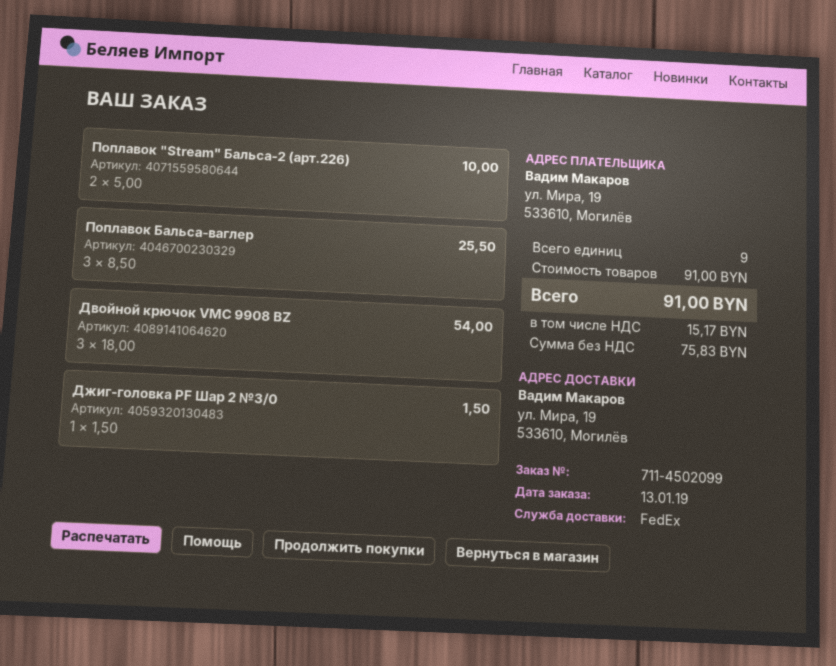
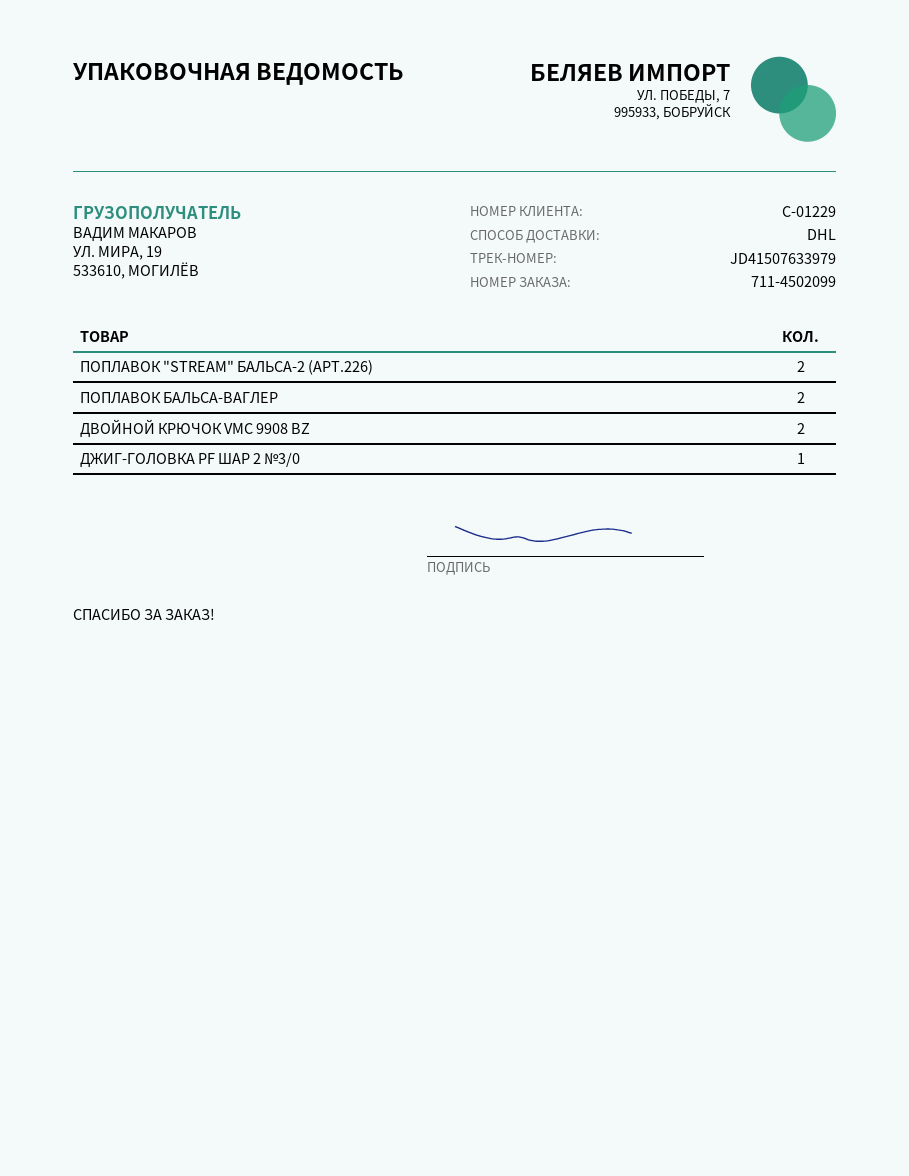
shipping method: FedEx -> DHL
Поплавок Бальса-ваглер: 3 -> 2
Двойной крючок VMC 9908 BZ: 3 -> 2

